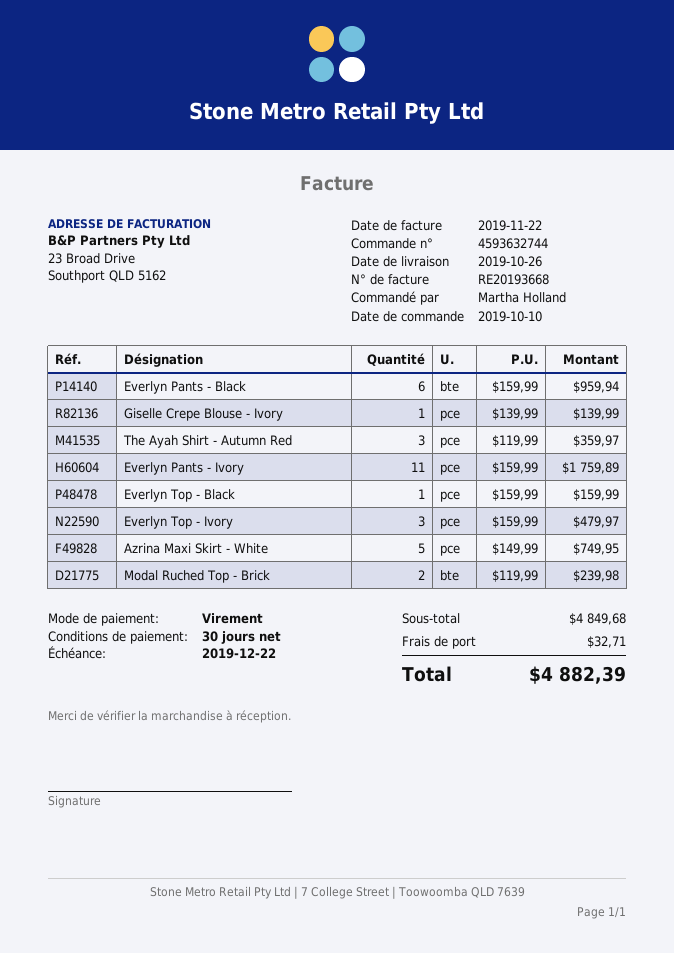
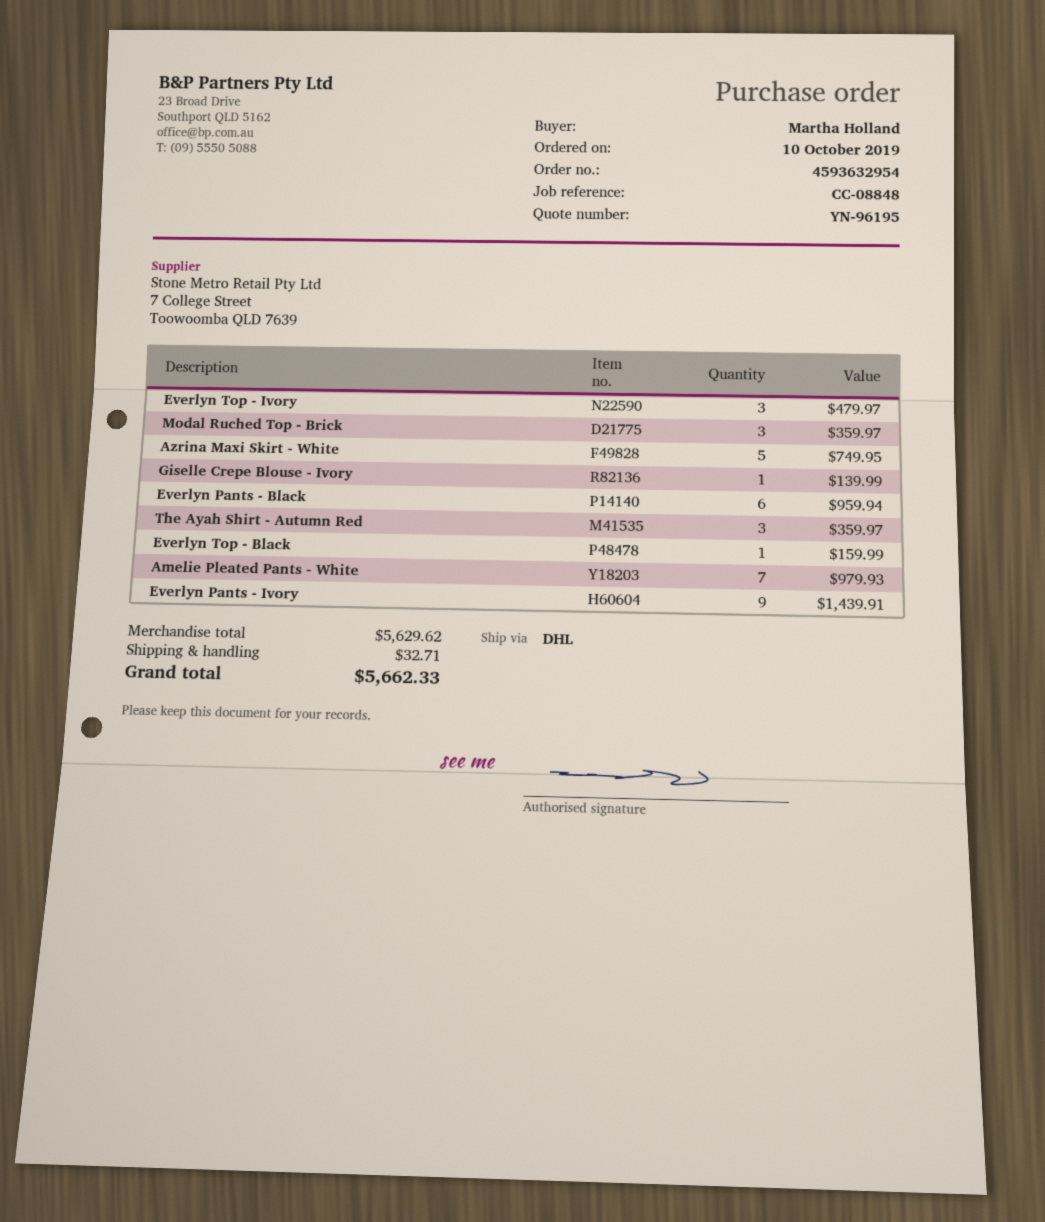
order number: 4593632744 -> 4593632954
Everlyn Pants - Ivory: 11 for 1759.89 -> 9 for 1439.91
Modal Ruched Top - Brick: 2 for 239.98 -> 3 for 359.97
Amelie Pleated Pants - White: none -> 7 for 979.93
subtotal: 4849.68 -> 5629.62
total: 4882.39 -> 5662.33

